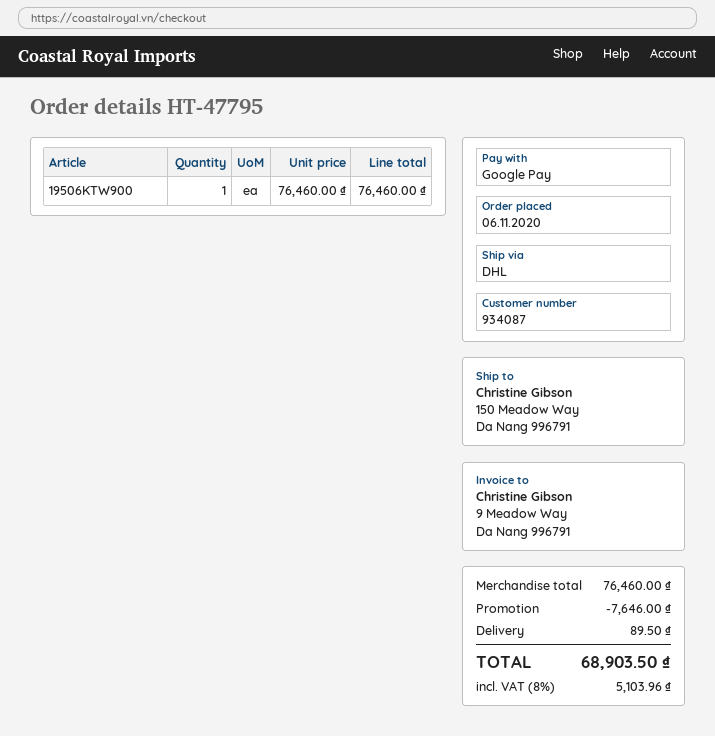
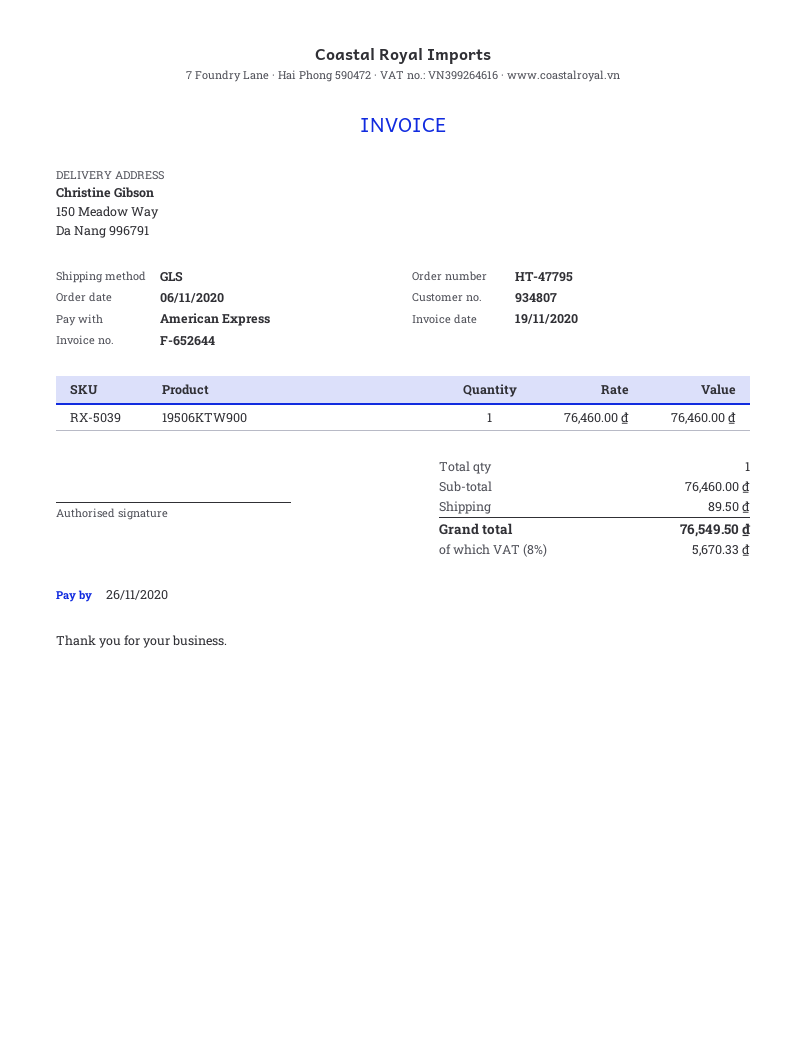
customer number: 934087 -> 934807
payment method: Google Pay -> American Express
shipping method: DHL -> GLS
discount: 7646.00 -> none
tax: 8% = 5103.96 -> 8% = 5670.33
total: 68903.50 -> 76549.50

